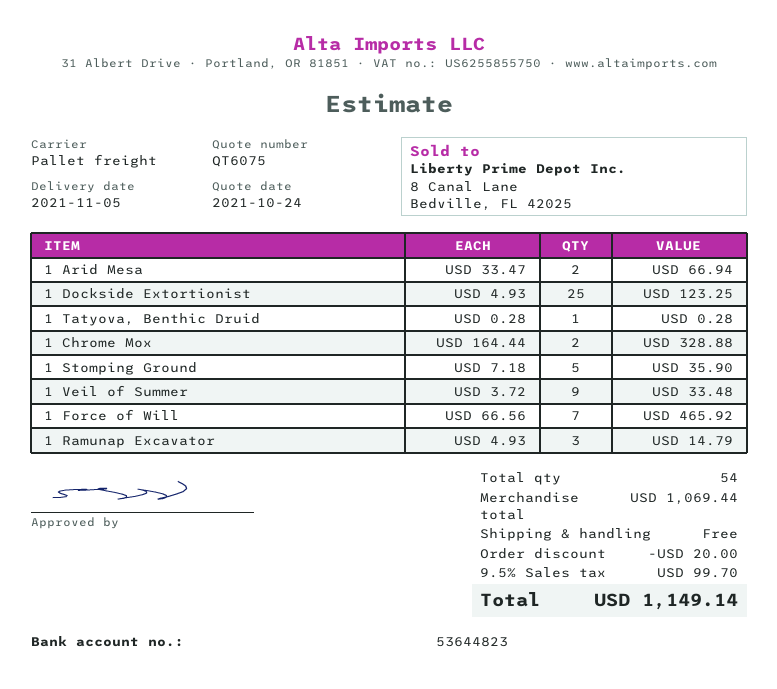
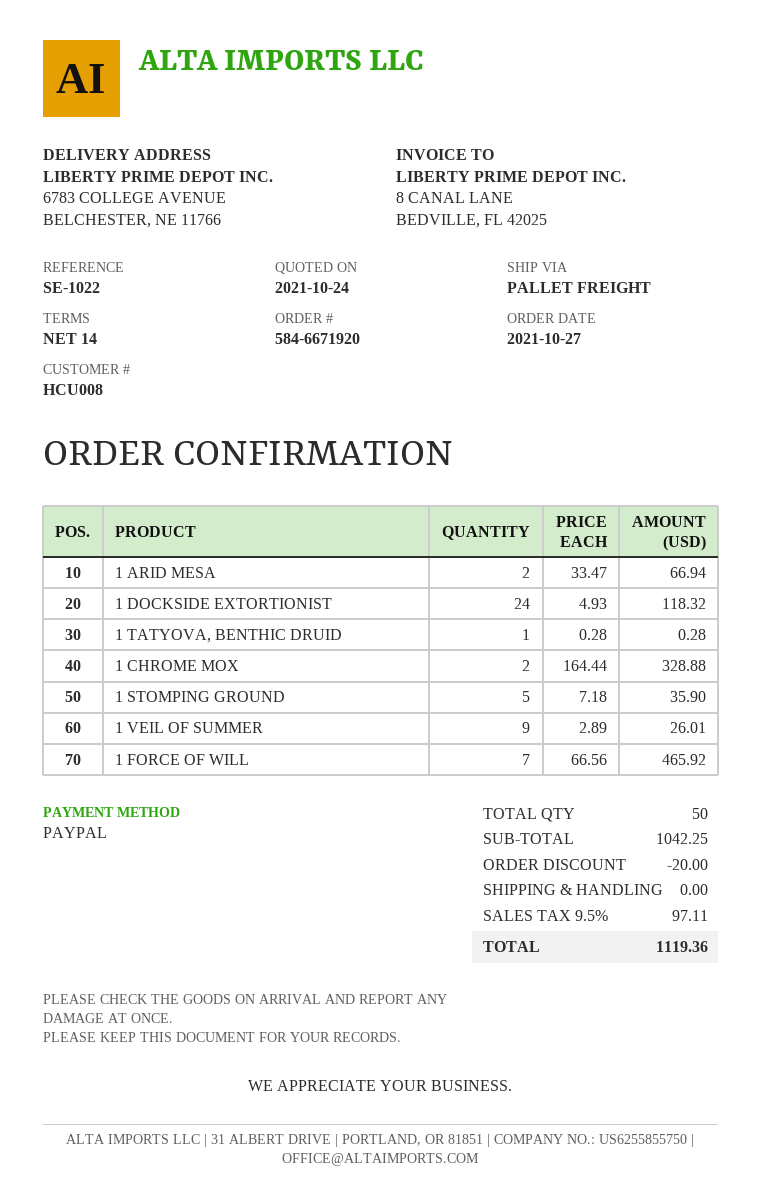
1 Dockside Extortionist: 25 x 4.93 = 123.25 -> 24 x 4.93 = 118.32
1 Veil of Summer: 9 x 3.72 = 33.48 -> 9 x 2.89 = 26.01
1 Ramunap Excavator: 3 x 4.93 = 14.79 -> none
total quantity: 54 -> 50
subtotal: 1069.44 -> 1042.25
tax: 9.5% = 99.70 -> 9.5% = 97.11
total: 1149.14 -> 1119.36

